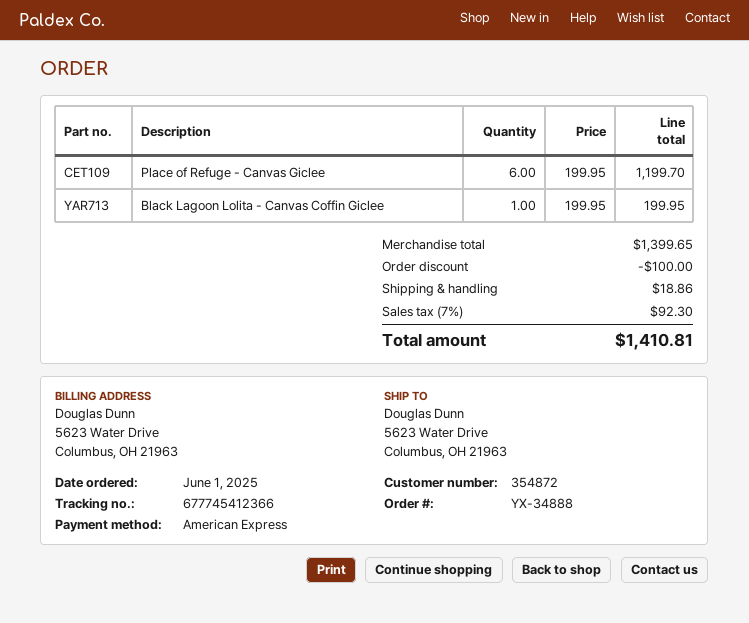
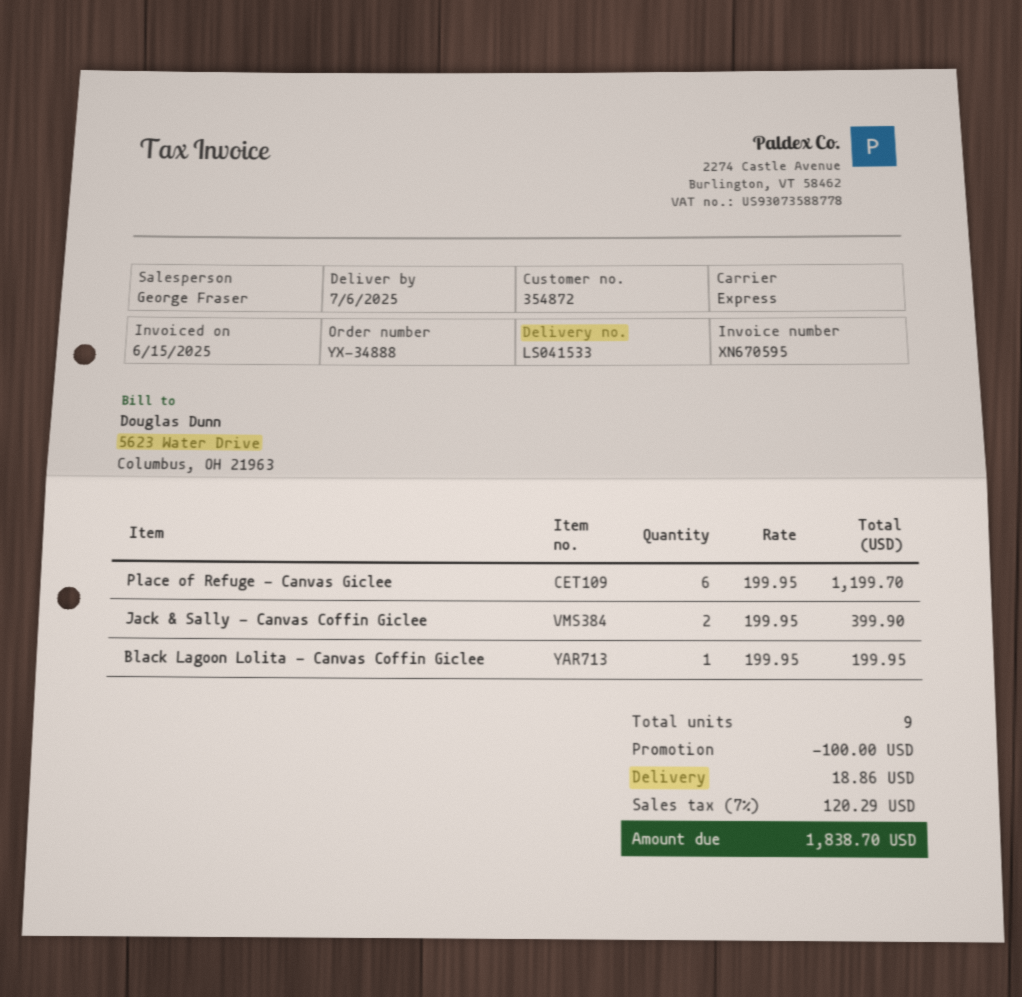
Jack & Sally - Canvas Coffin Giclee: none -> 2 x 199.95 = 399.90
tax: 7% = 92.30 -> 7% = 120.29
total: 1410.81 -> 1838.70

